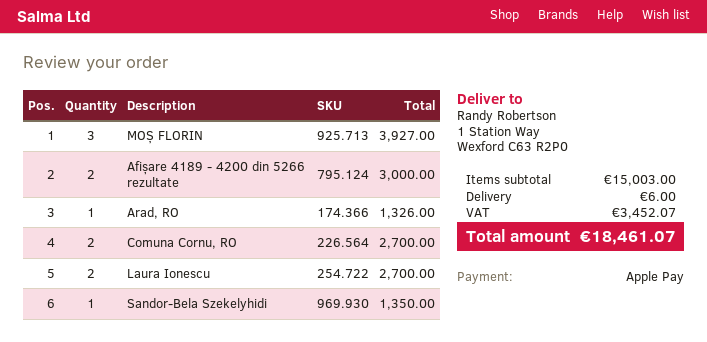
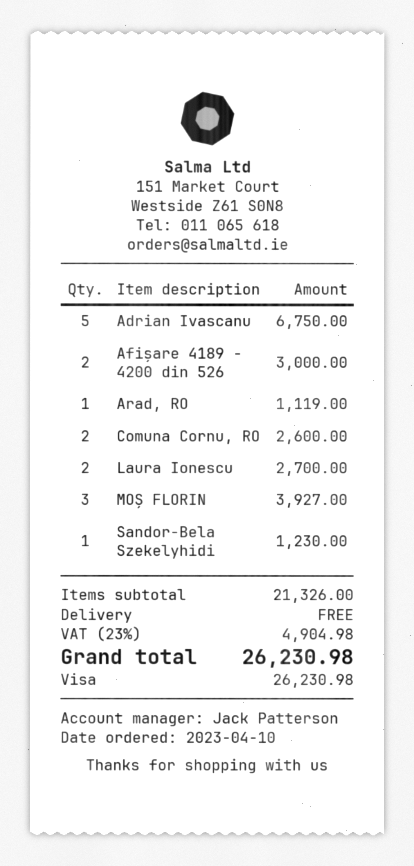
payment method: Apple Pay -> Visa
Arad, RO: 1 for 1326.00 -> 1 for 1119.00
Comuna Cornu, RO: 2 for 2700.00 -> 2 for 2600.00
Sandor-Bela Szekelyhidi: 1 for 1350.00 -> 1 for 1230.00
Adrian Ivascanu: none -> 5 for 6750.00
subtotal: 15003.00 -> 21326.00
shipping: 6.00 -> 0.00
tax: 3452.07 -> 4904.98
total: 18461.07 -> 26230.98

